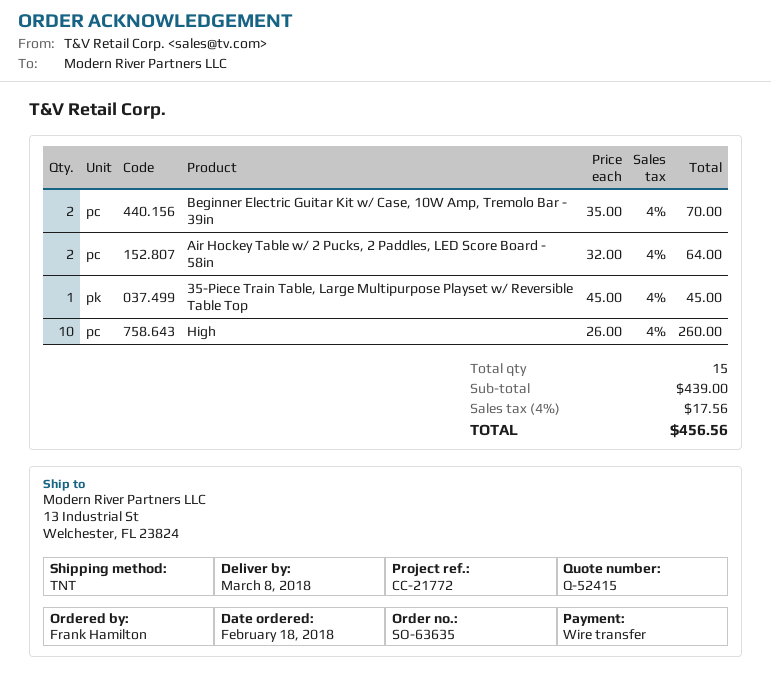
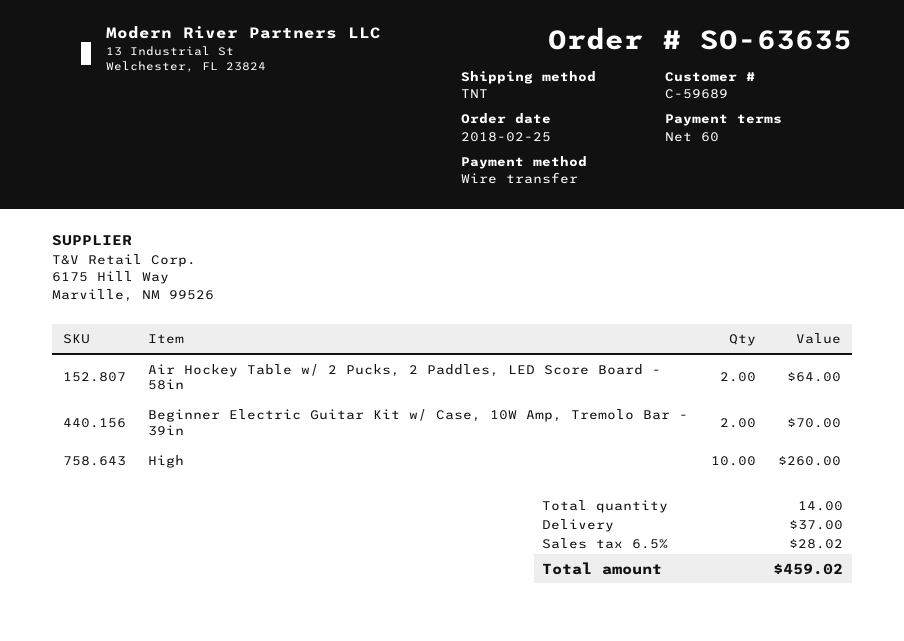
order date: 2018-02-18 -> 2018-02-25
35-Piece Train Table, Large Multipurpose Playset w/ Reversible Table Top: 1 for 45.00 -> none
total quantity: 15 -> 14
shipping: none -> 37.00
tax: 4% = 17.56 -> 6.5% = 28.02
total: 456.56 -> 459.02

